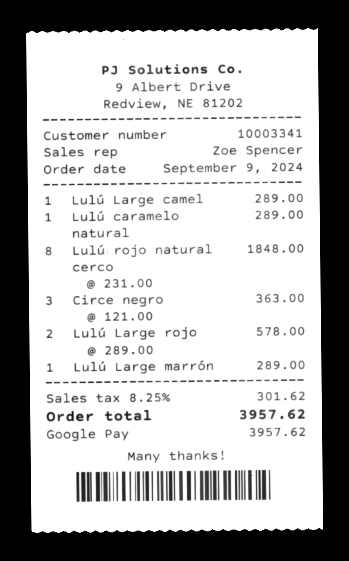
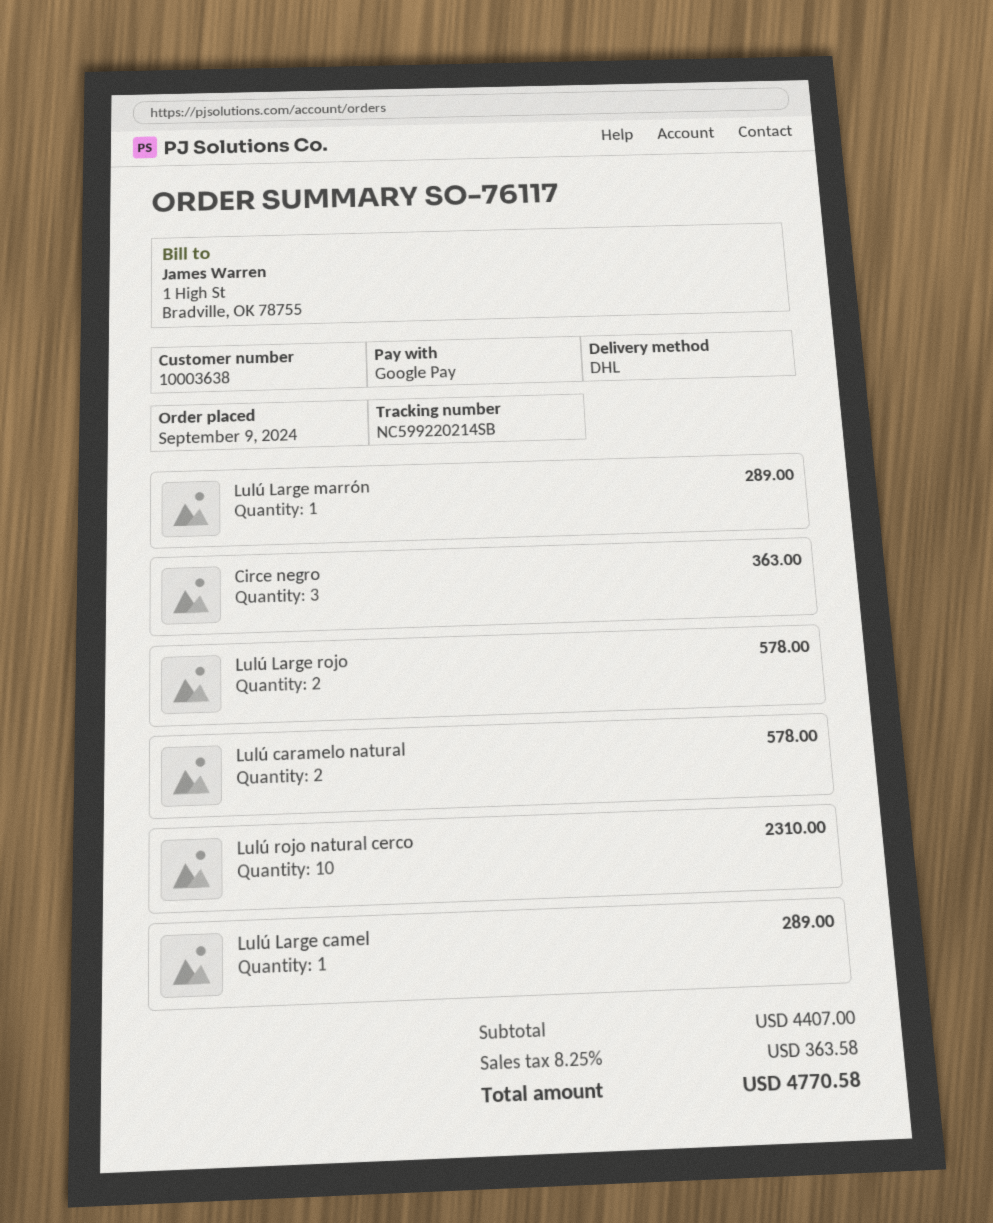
customer number: 10003341 -> 10003638
Lulú caramelo natural: 1 for 289.00 -> 2 for 578.00
Lulú rojo natural cerco: 8 for 1848.00 -> 10 for 2310.00
tax: 8.25% = 301.62 -> 8.25% = 363.58
total: 3957.62 -> 4770.58

